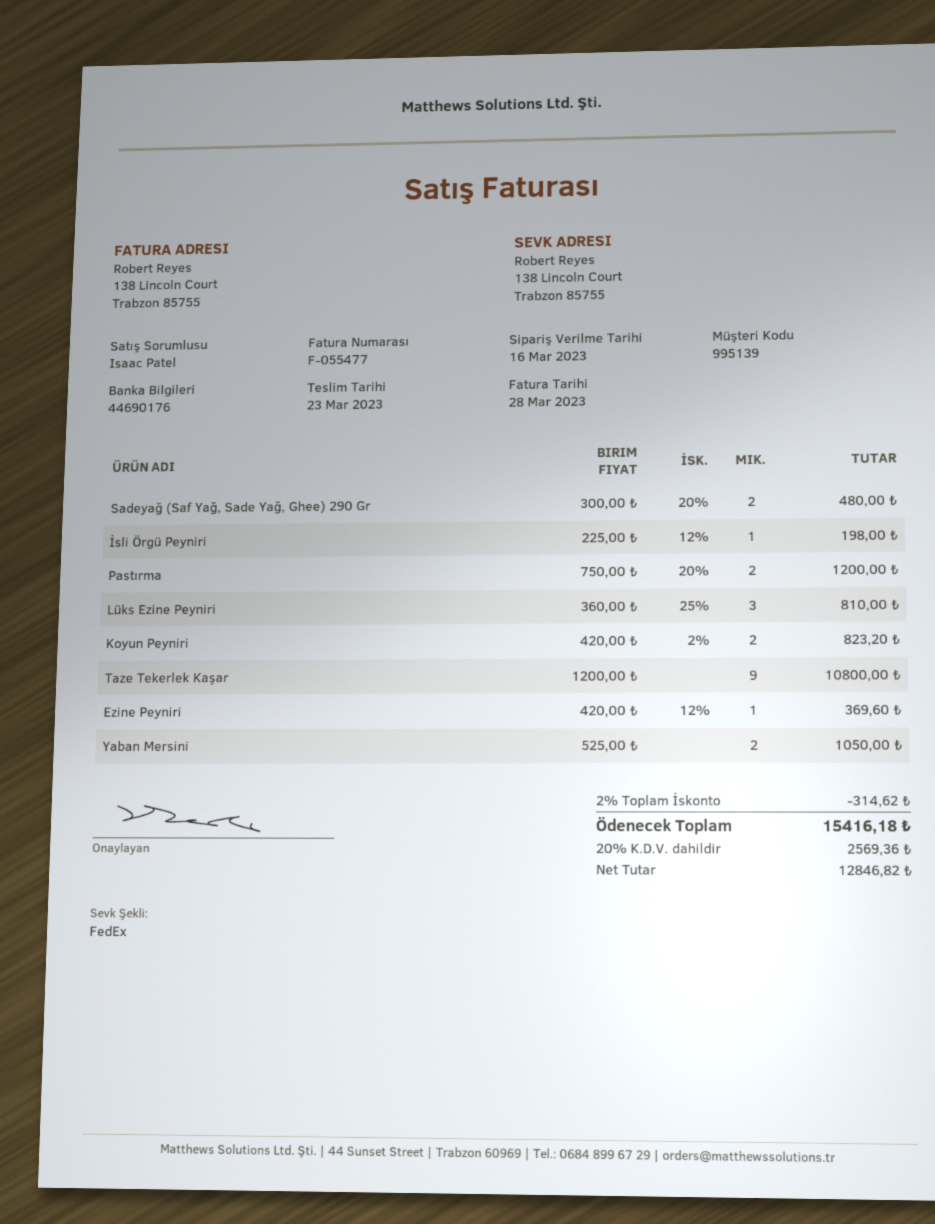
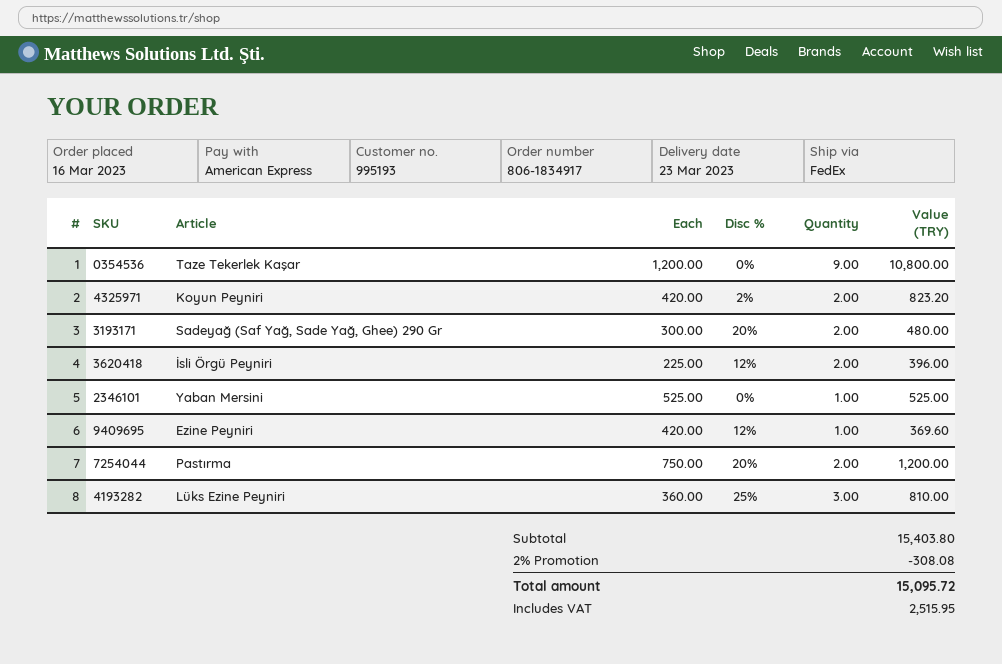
customer number: 995139 -> 995193
İsli Örgü Peyniri: 1 x 225.00 - 12% = 198.00 -> 2 x 225.00 - 12% = 396.00
Yaban Mersini: 2 x 525.00 = 1050.00 -> 1 x 525.00 = 525.00
discount: 2% = 314.62 -> 2% = 308.08
tax: 2569.36 -> 2515.95
total: 15416.18 -> 15095.72

